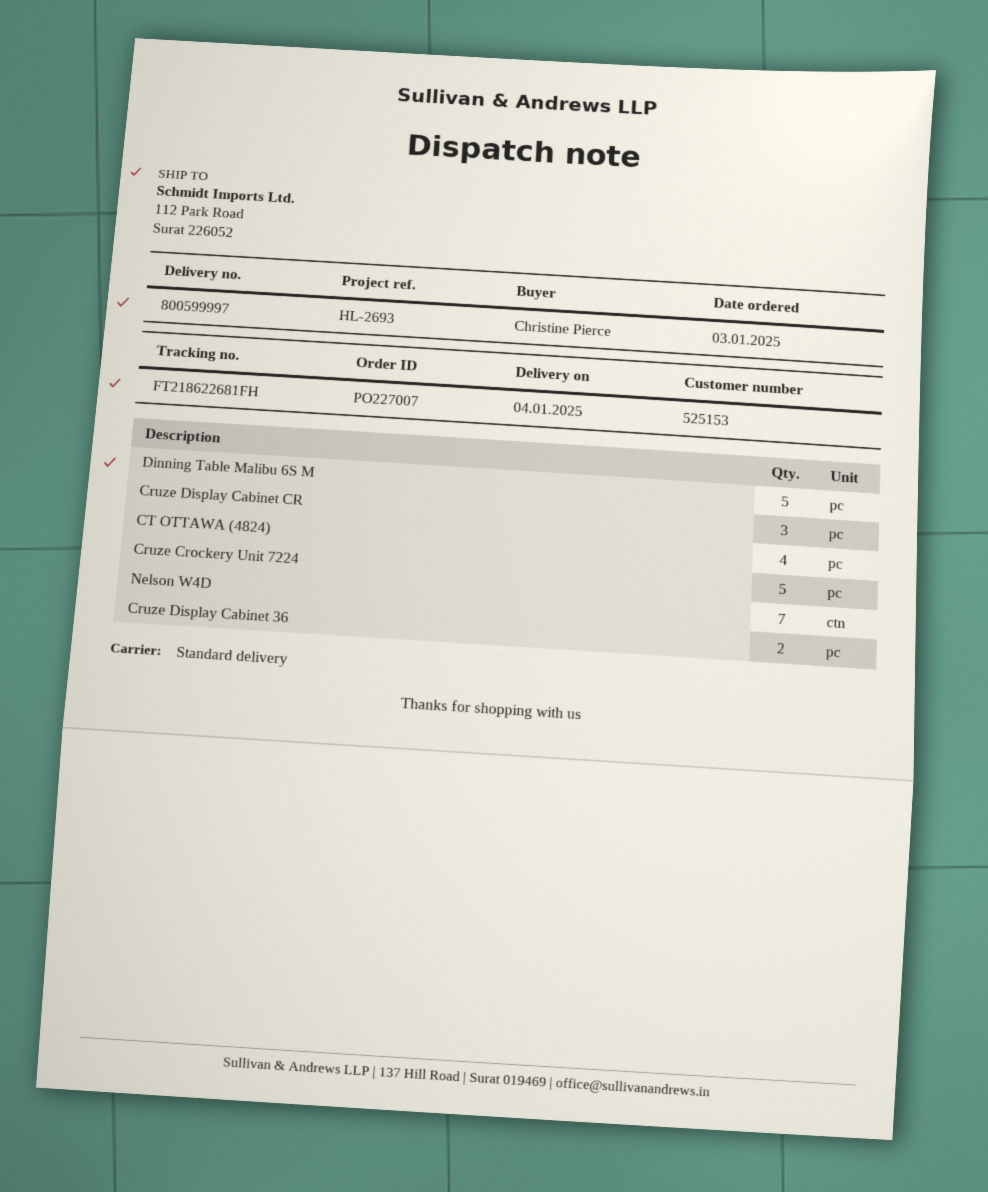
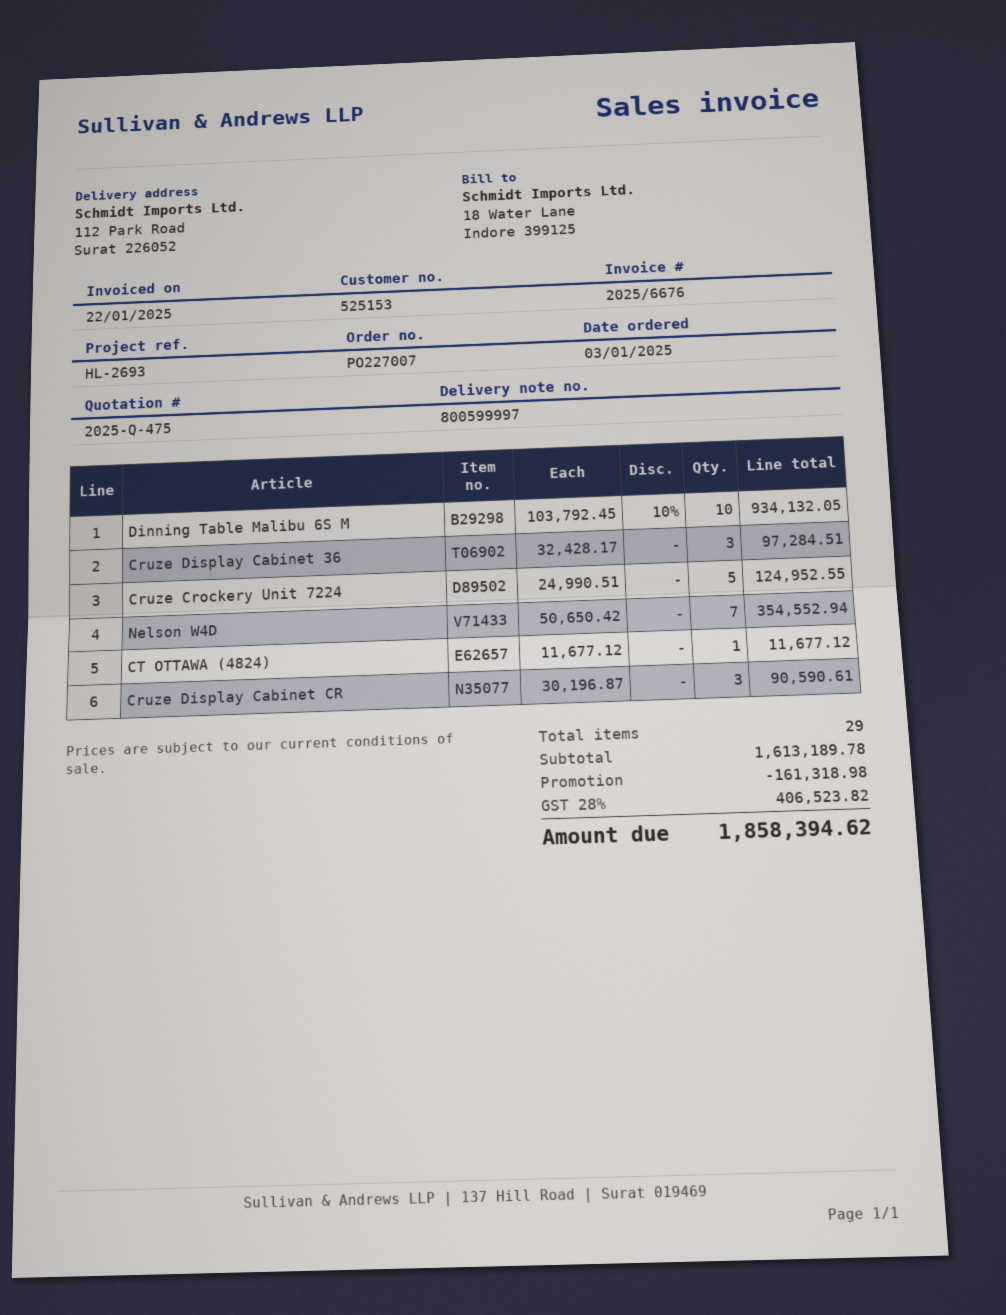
Dinning Table Malibu 6S M: 5 -> 10
CT OTTAWA (4824): 4 -> 1
Cruze Display Cabinet 36: 2 -> 3

